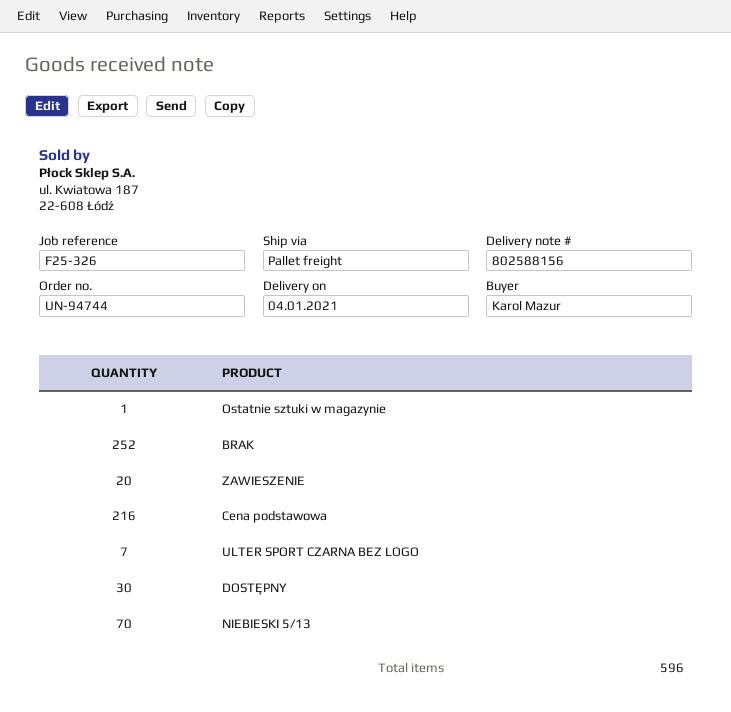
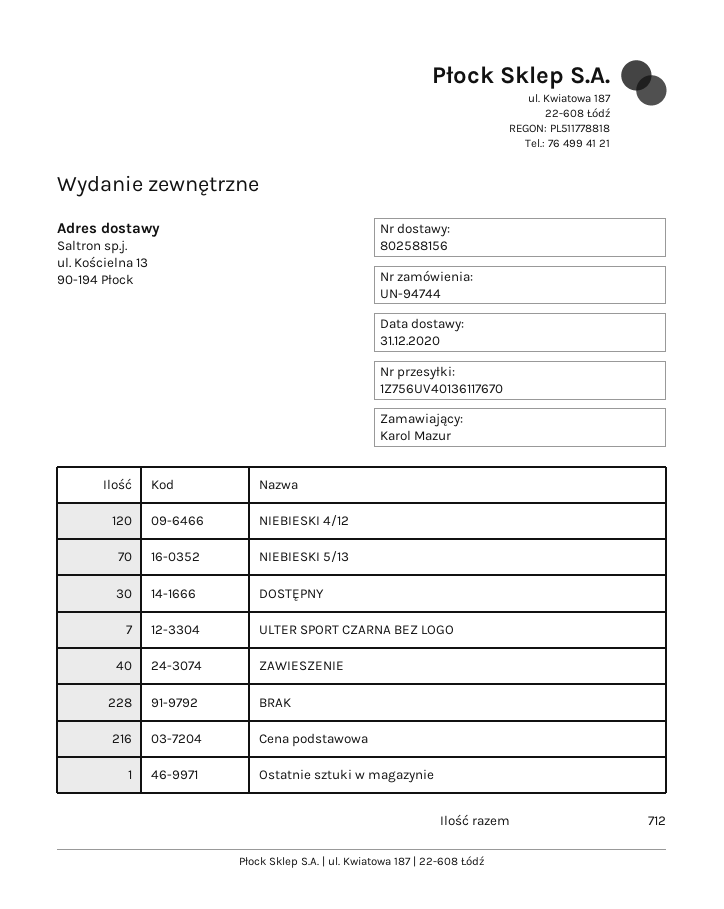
delivery date: 2021-01-04 -> 2020-12-31
BRAK: 252 -> 228
ZAWIESZENIE: 20 -> 40
NIEBIESKI 4/12: none -> 120
total quantity: 596 -> 712

